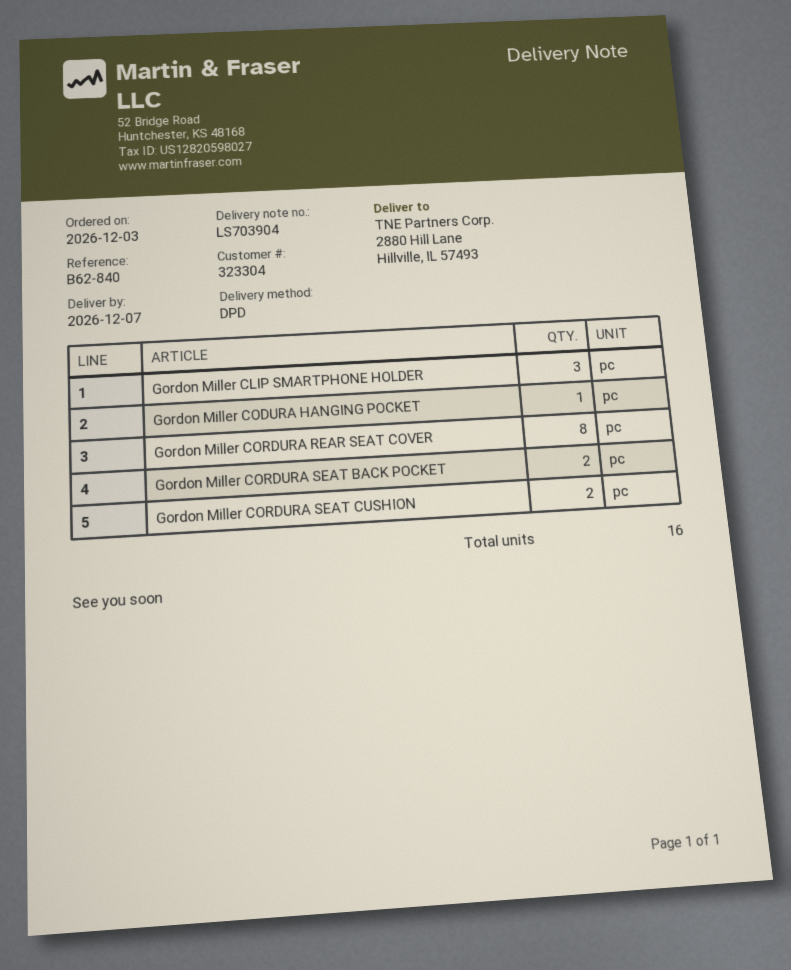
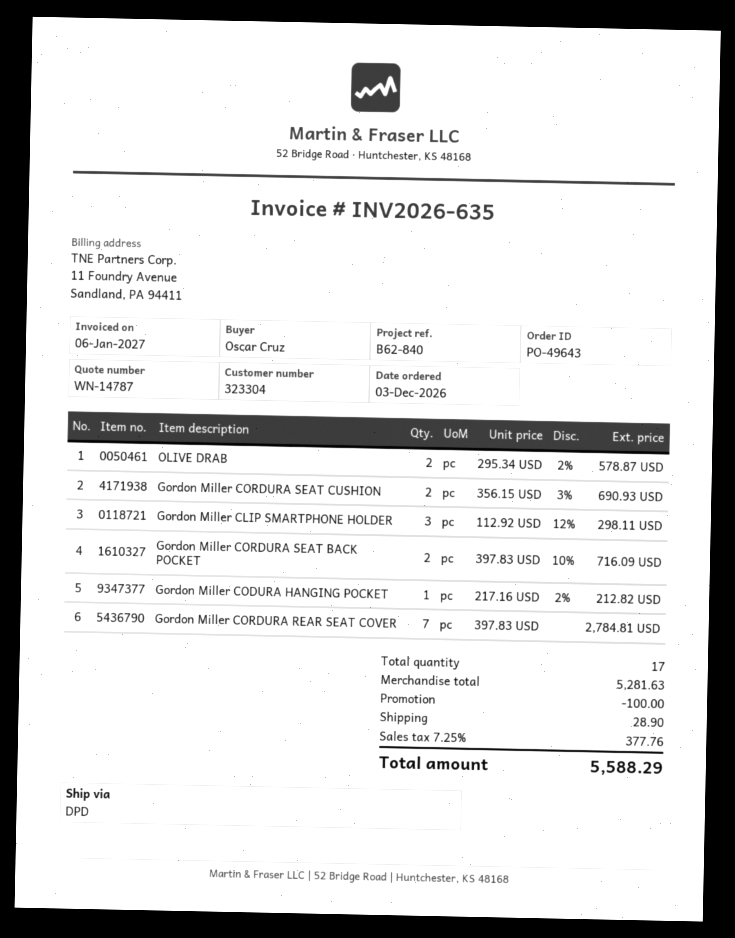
Gordon Miller CORDURA REAR SEAT COVER: 8 -> 7
OLIVE DRAB: none -> 2
total quantity: 16 -> 17

